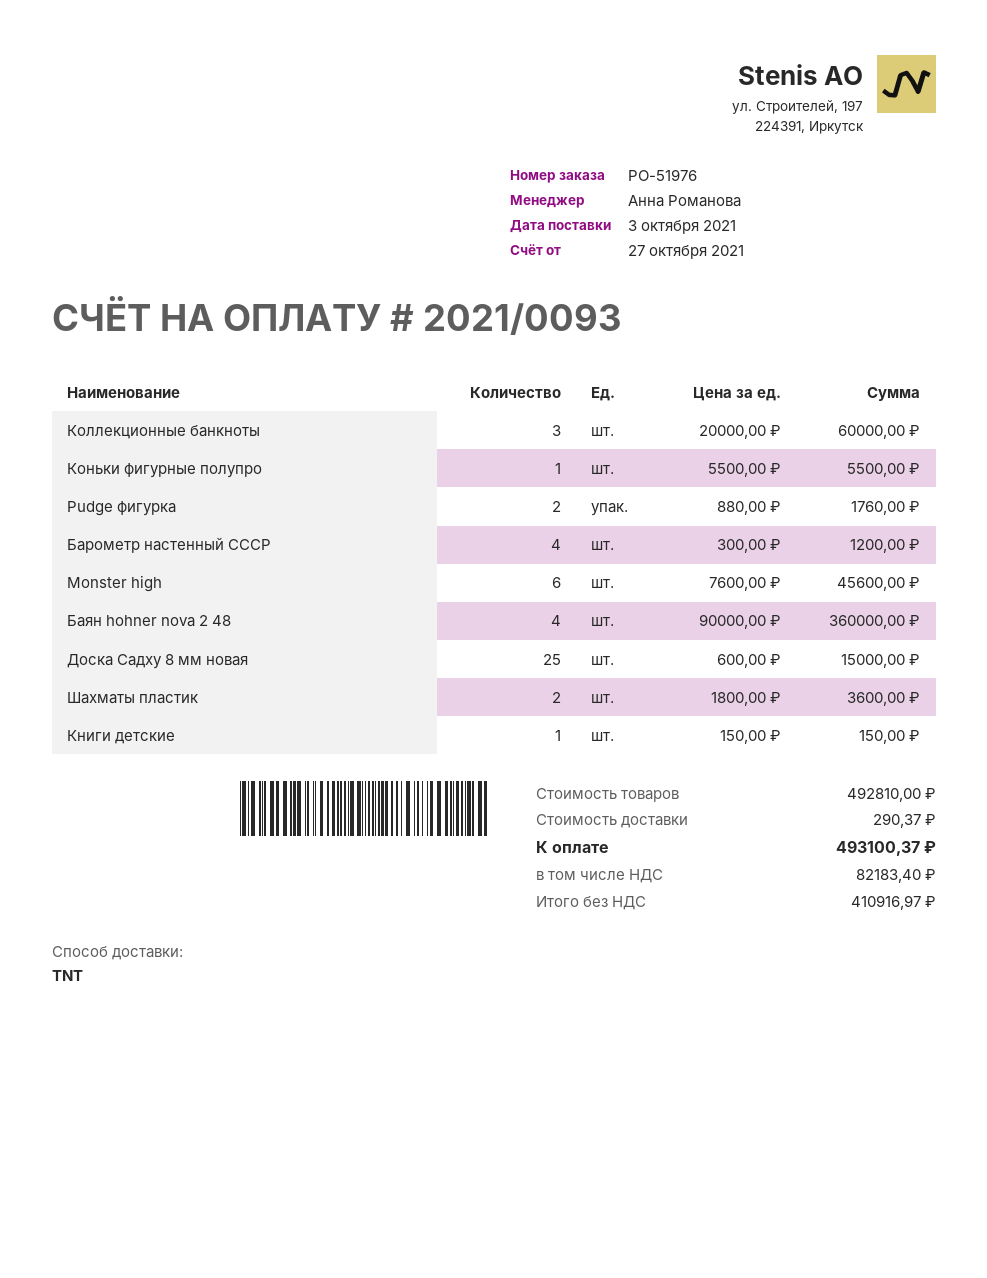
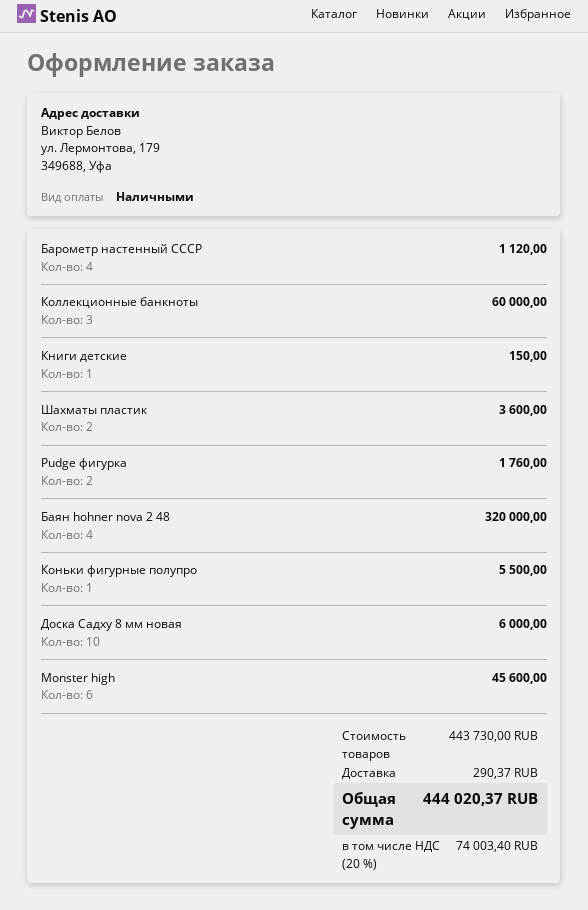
Барометр настенный СССР: 4 for 1200.00 -> 4 for 1120.00
Баян hohner nova 2 48: 4 for 360000.00 -> 4 for 320000.00
Доска Садху 8 мм новая: 25 for 15000.00 -> 10 for 6000.00
subtotal: 492810.00 -> 443730.00
tax: 82183.40 -> 74003.40
total: 493100.37 -> 444020.37

